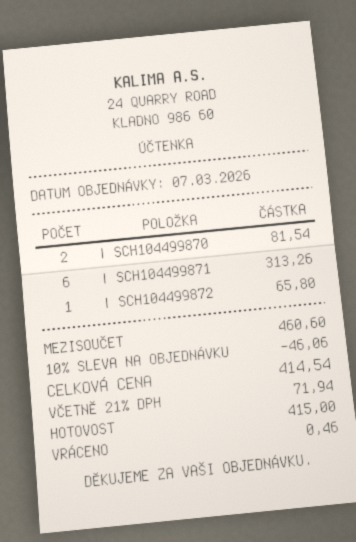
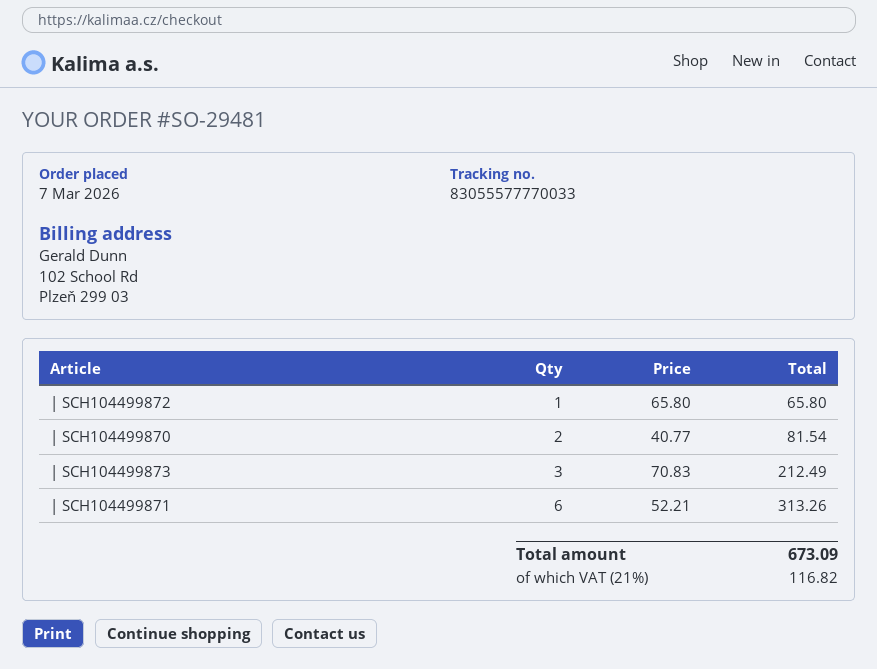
| SCH104499873: none -> 3 for 212.49
discount: 10% = 46.06 -> none
tax: 21% = 71.94 -> 21% = 116.82
total: 414.54 -> 673.09

